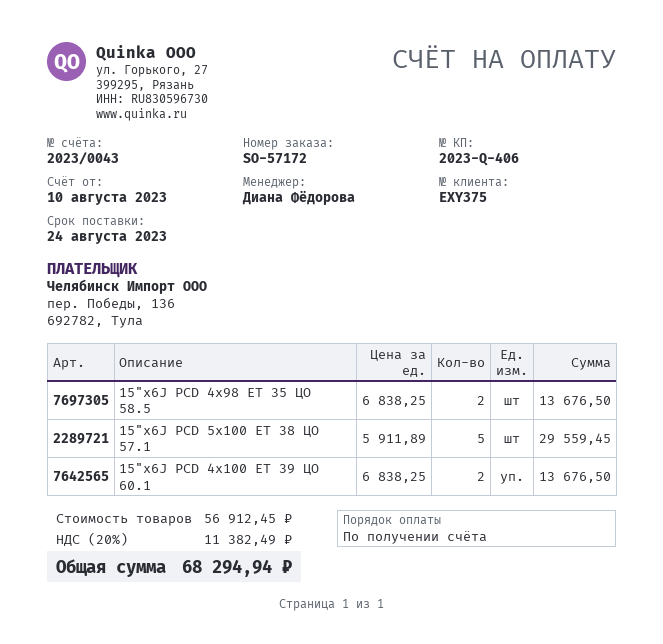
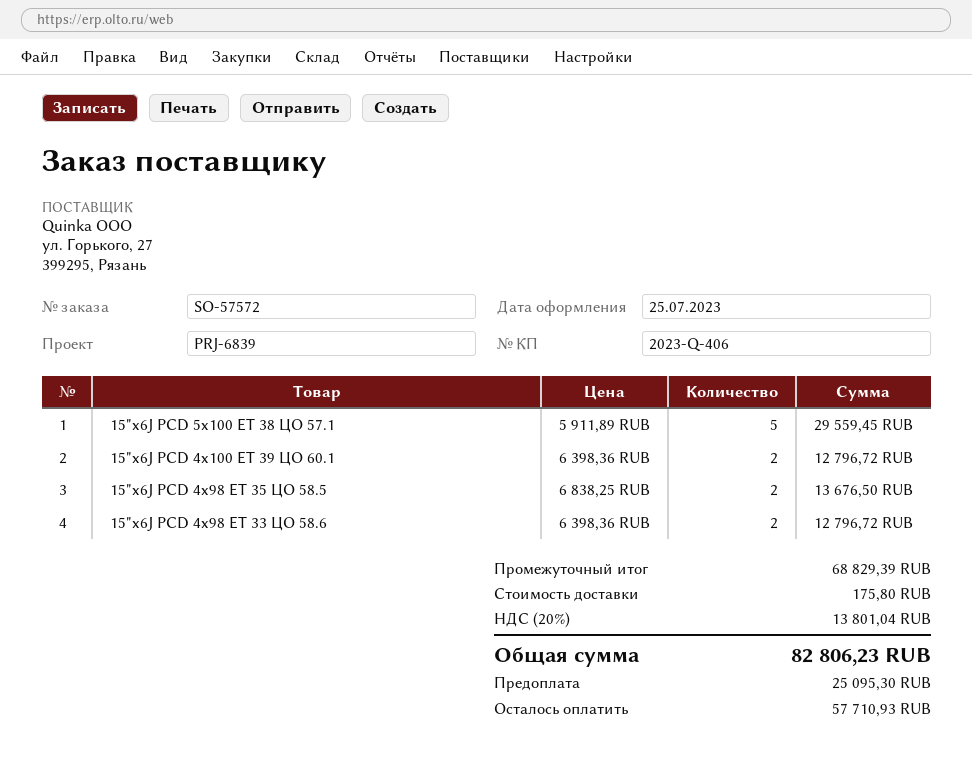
order number: SO-57172 -> SO-57572
15"x6J PCD 4x100 ЕТ 39 ЦО 60.1: 2 x 6838.25 = 13676.50 -> 2 x 6398.36 = 12796.72
15"x6J PCD 4x98 ЕТ 33 ЦО 58.6: none -> 2 x 6398.36 = 12796.72
subtotal: 56912.45 -> 68829.39
shipping: none -> 175.80
tax: 20% = 11382.49 -> 20% = 13801.04
total: 68294.94 -> 82806.23

